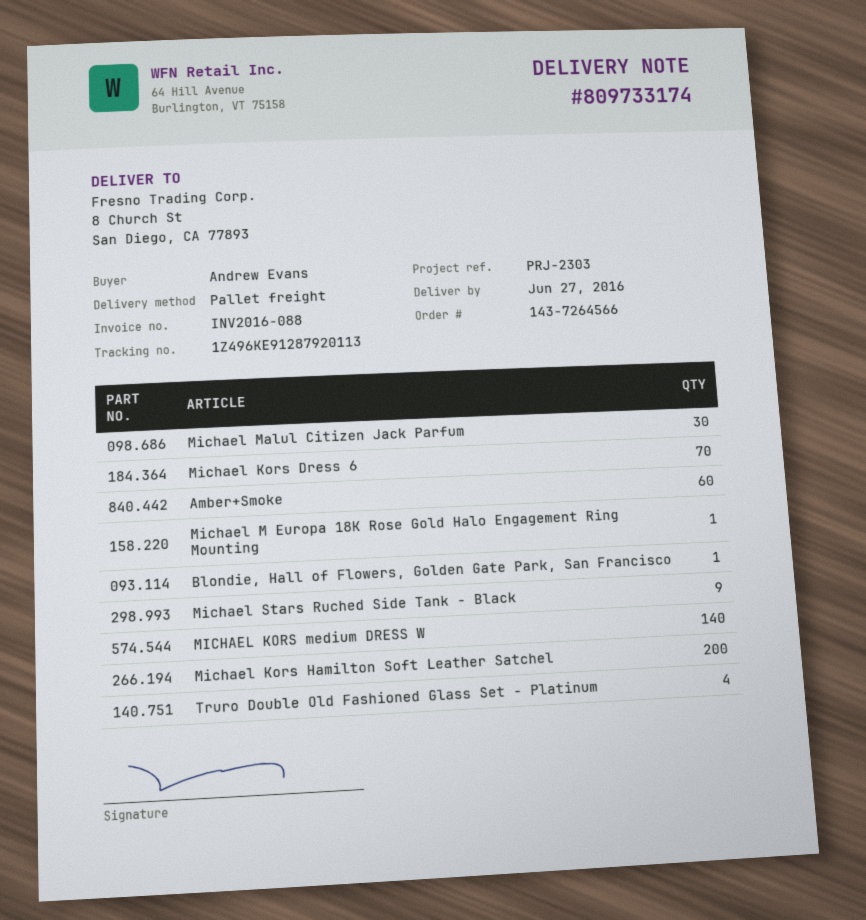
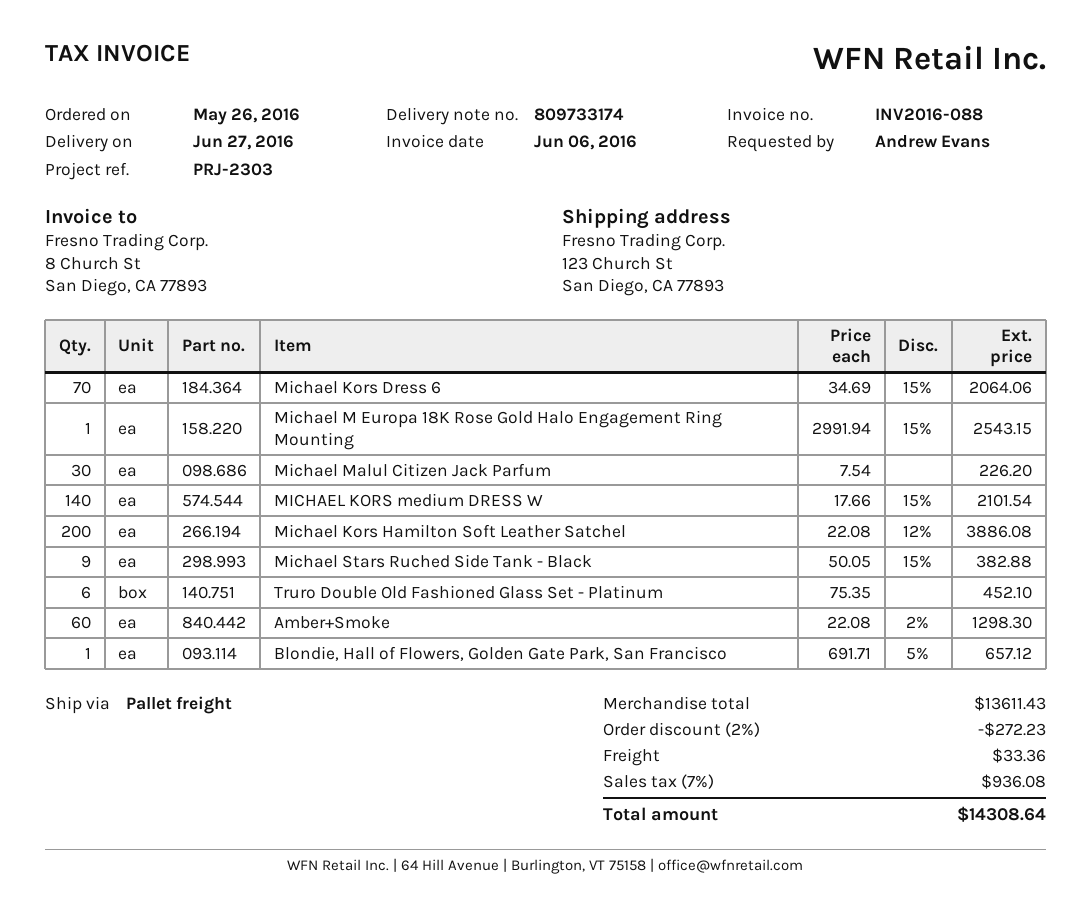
ship to: 8 Church St, San Diego, CA 77893 -> 123 Church St, San Diego, CA 77893
Truro Double Old Fashioned Glass Set - Platinum: 4 -> 6

